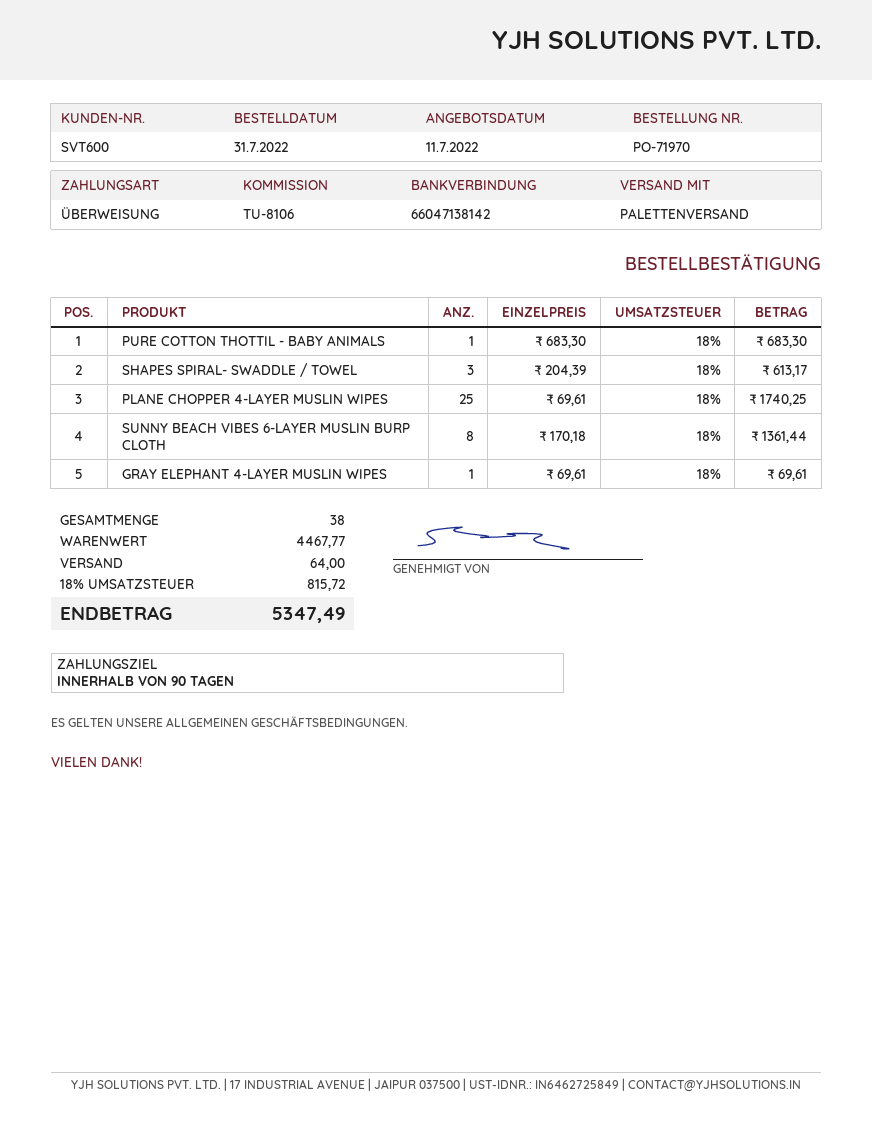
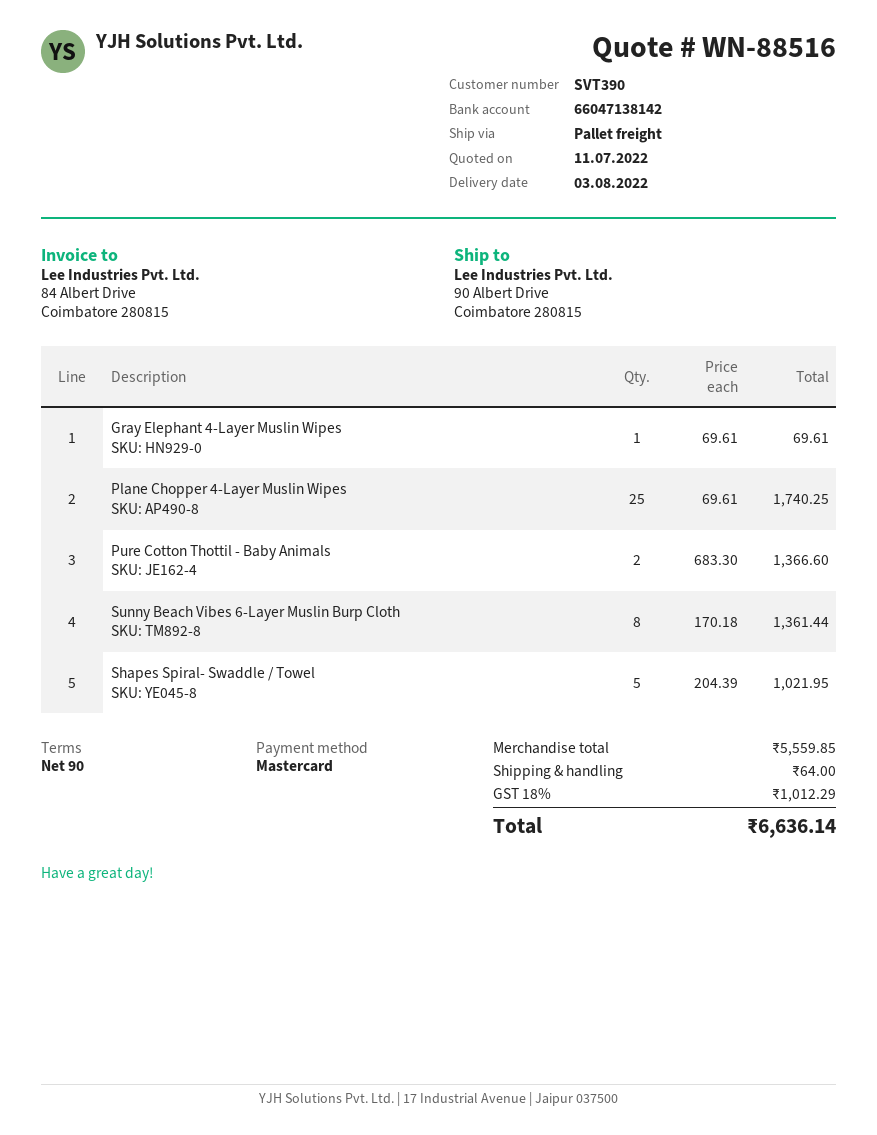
customer number: SVT600 -> SVT390
payment method: bank transfer -> Mastercard
PURE COTTON THOTTIL - BABY ANIMALS: 1 x 683.30 = 683.30 -> 2 x 683.30 = 1366.60
SHAPES SPIRAL- SWADDLE / TOWEL: 3 x 204.39 = 613.17 -> 5 x 204.39 = 1021.95
subtotal: 4467.77 -> 5559.85
tax: 18% = 815.72 -> 18% = 1012.29
total: 5347.49 -> 6636.14

